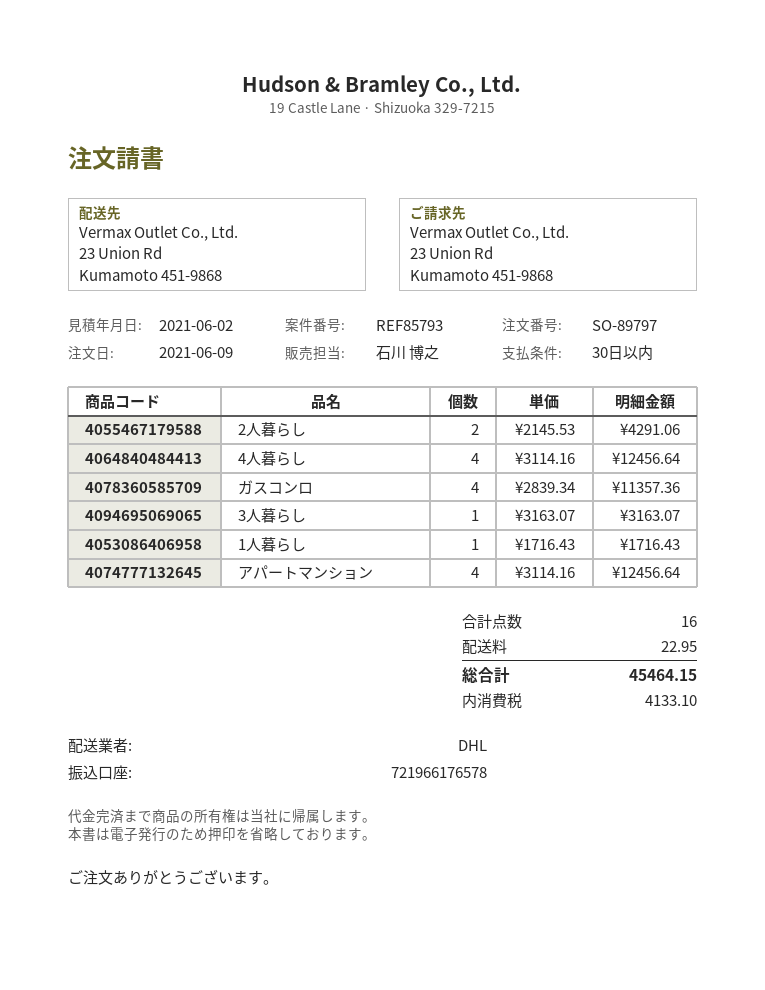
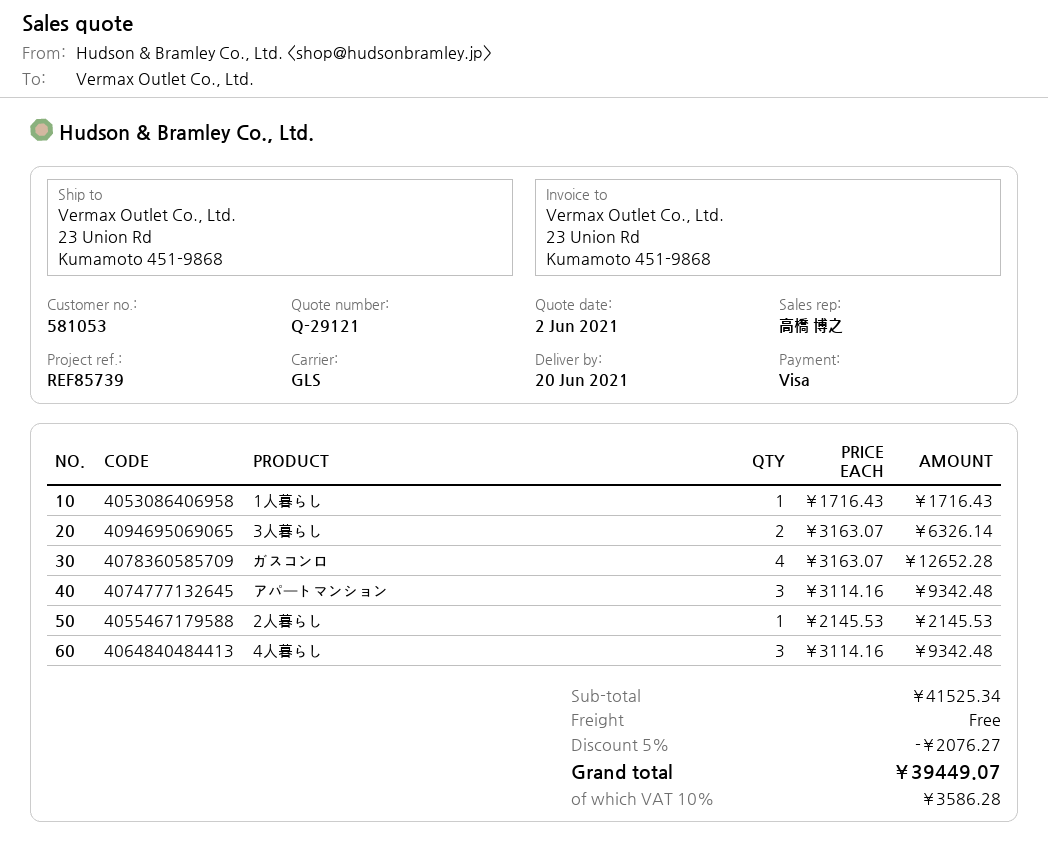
reference: REF85793 -> REF85739
sales rep: 石川 博之 -> 高橋 博之
shipping method: DHL -> GLS
2人暮らし: 2 x 2145.53 = 4291.06 -> 1 x 2145.53 = 2145.53
4人暮らし: 4 x 3114.16 = 12456.64 -> 3 x 3114.16 = 9342.48
ガスコンロ: 4 x 2839.34 = 11357.36 -> 4 x 3163.07 = 12652.28
3人暮らし: 1 x 3163.07 = 3163.07 -> 2 x 3163.07 = 6326.14
アパートマンション: 4 x 3114.16 = 12456.64 -> 3 x 3114.16 = 9342.48
discount: none -> 5% = 2076.27
shipping: 22.95 -> 0.00
tax: 4133.10 -> 3586.28
total: 45464.15 -> 39449.07

